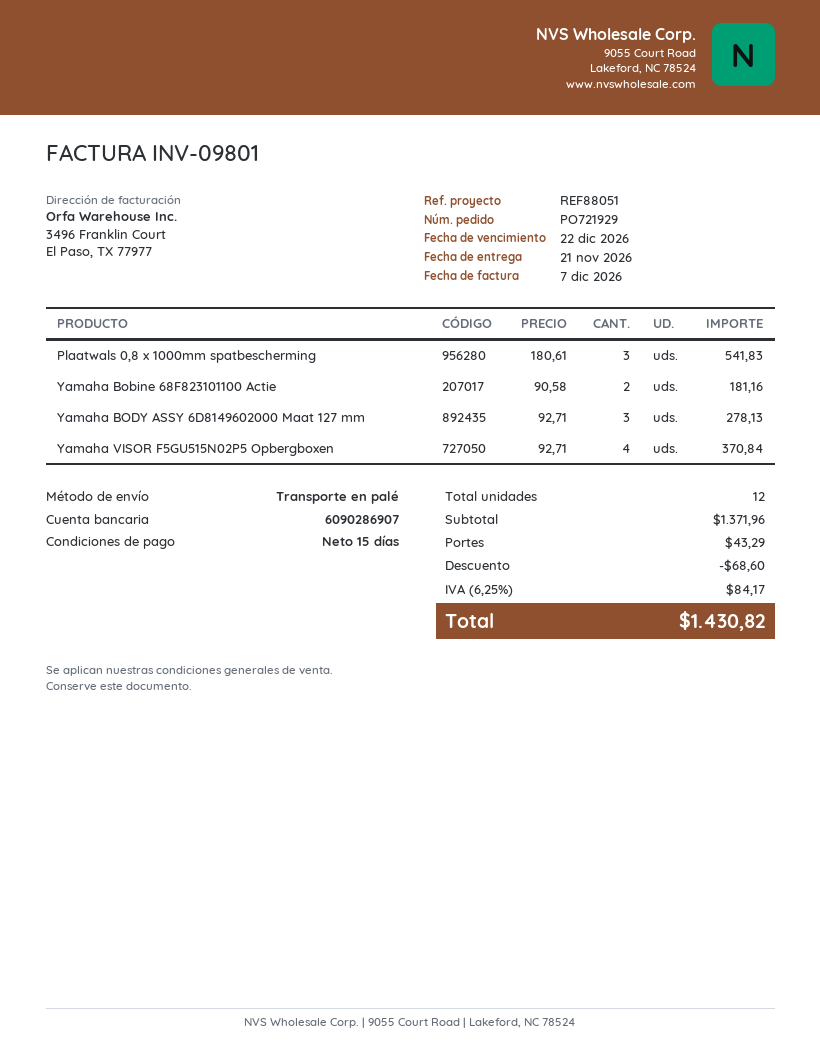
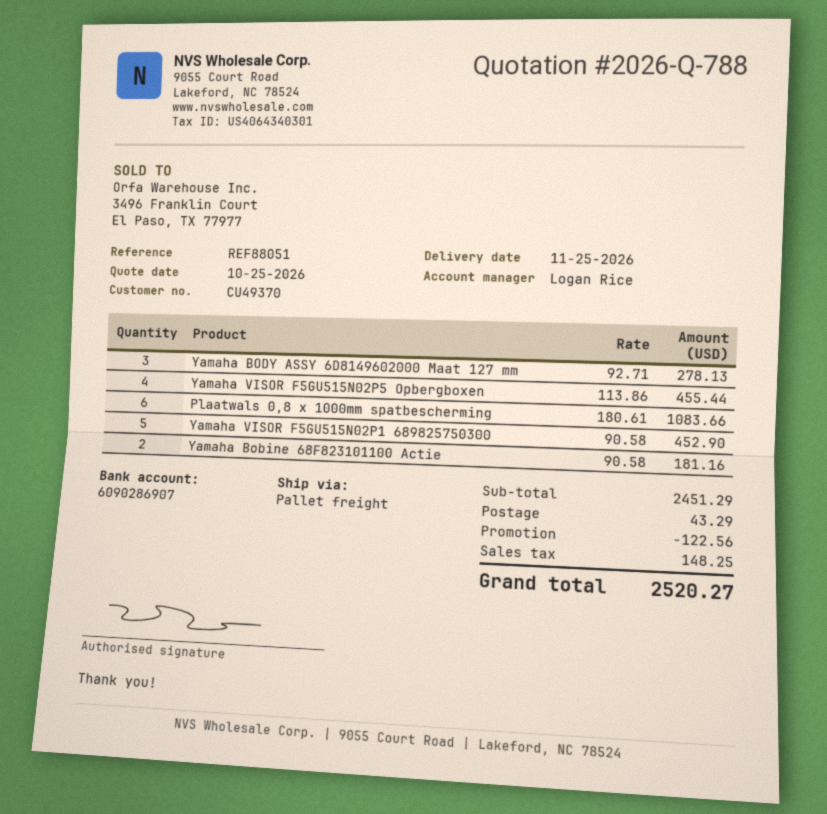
delivery date: 2026-11-21 -> 2026-11-25
Plaatwals 0,8 x 1000mm spatbescherming: 3 x 180.61 = 541.83 -> 6 x 180.61 = 1083.66
Yamaha VISOR F5GU515N02P5 Opbergboxen: 4 x 92.71 = 370.84 -> 4 x 113.86 = 455.44
Yamaha VISOR F5GU515N02P1 689825750300: none -> 5 x 90.58 = 452.90
subtotal: 1371.96 -> 2451.29
discount: 68.60 -> 122.56
tax: 84.17 -> 148.25
total: 1430.82 -> 2520.27

